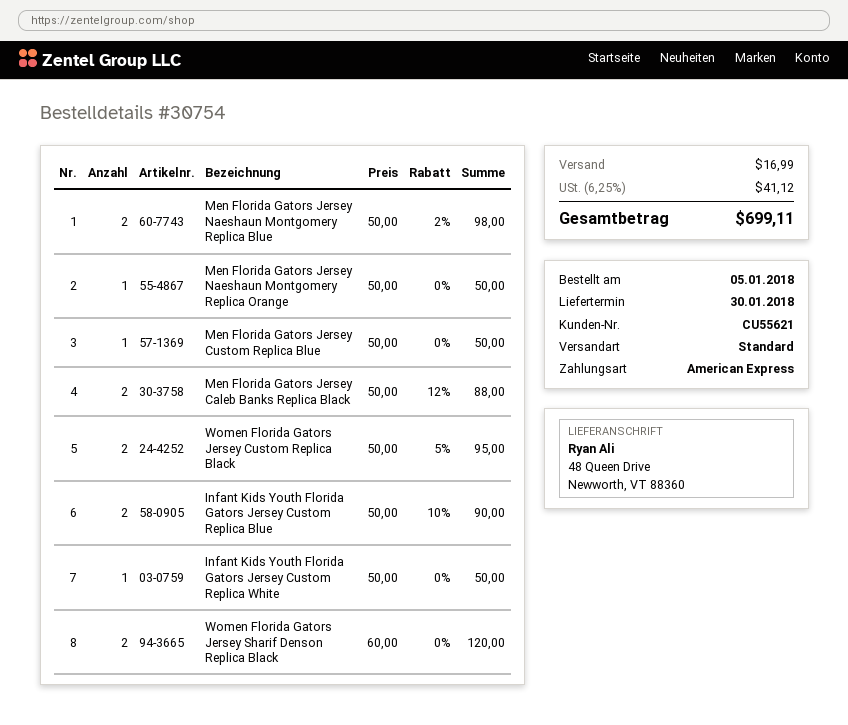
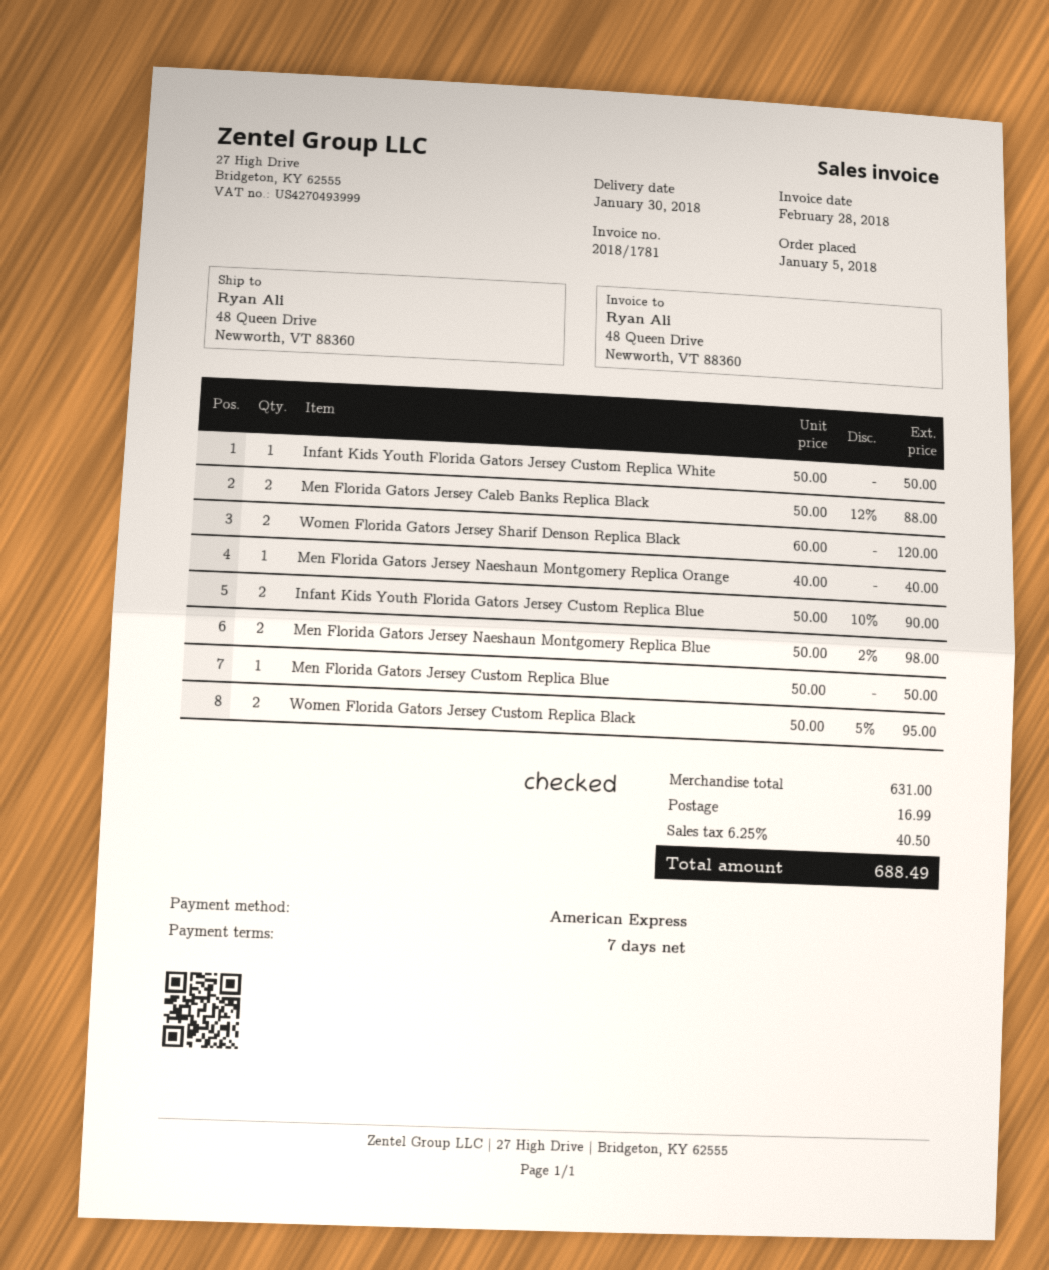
Men Florida Gators Jersey Naeshaun Montgomery Replica Orange: 1 x 50.00 = 50.00 -> 1 x 40.00 = 40.00
tax: 6.25% = 41.12 -> 6.25% = 40.50
total: 699.11 -> 688.49

